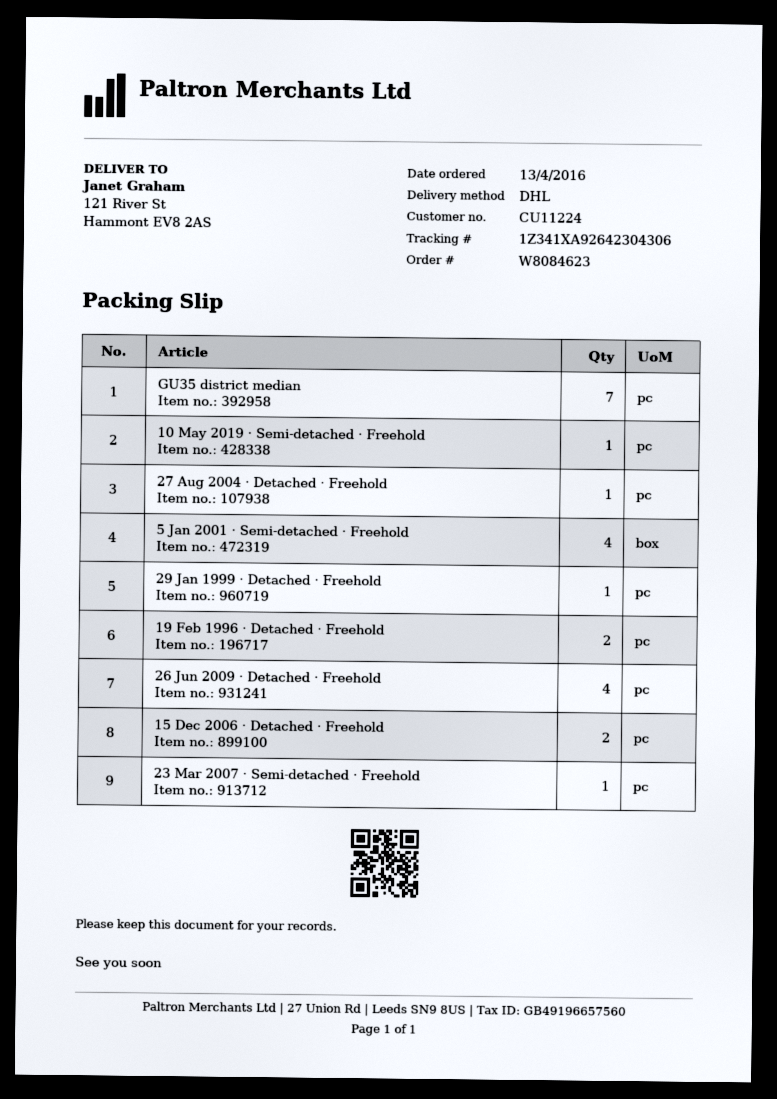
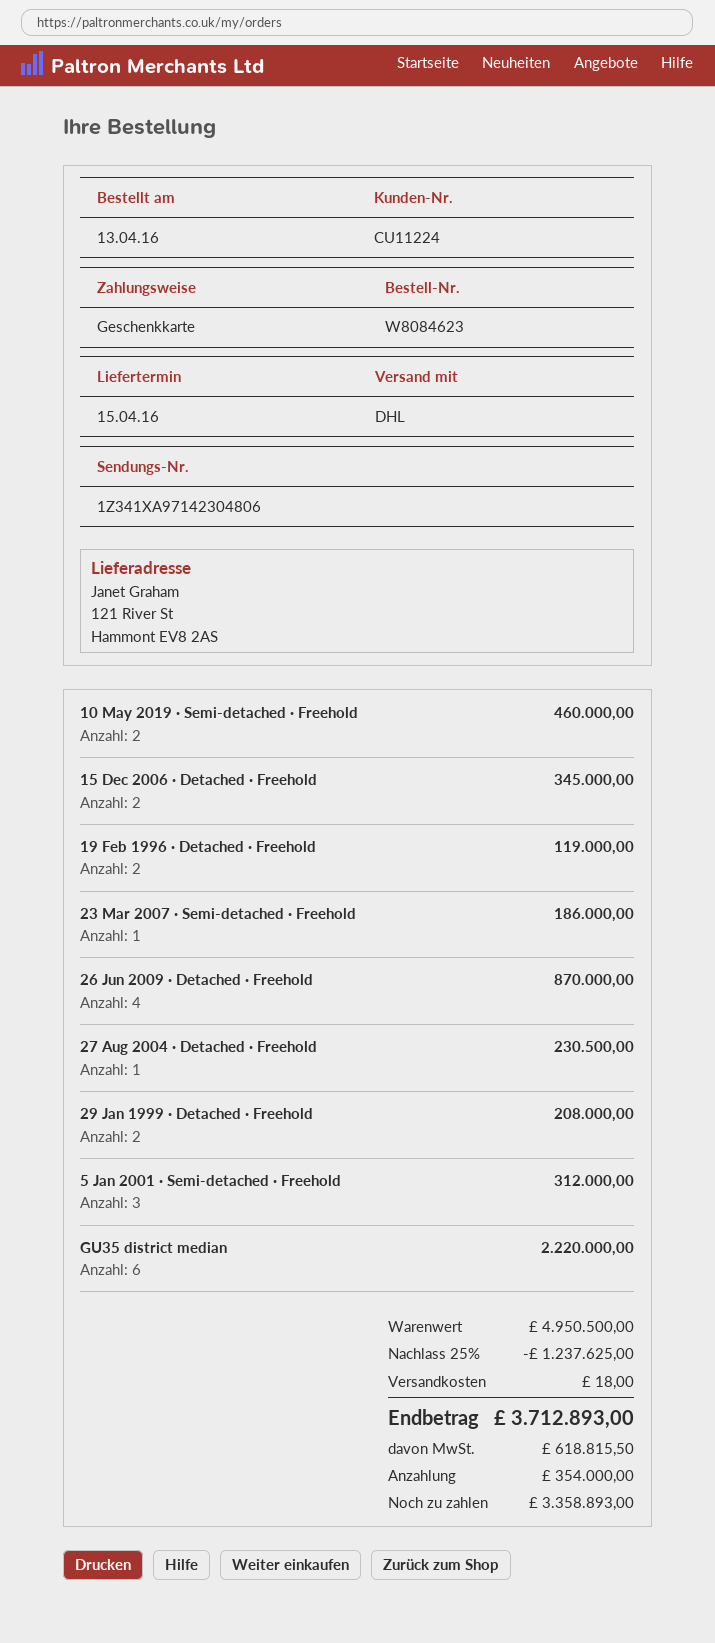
tracking number: 1Z341XA92642304306 -> 1Z341XA97142304806
GU35 district median: 7 -> 6
10 May 2019 · Semi-detached · Freehold: 1 -> 2
5 Jan 2001 · Semi-detached · Freehold: 4 -> 3
29 Jan 1999 · Detached · Freehold: 1 -> 2

